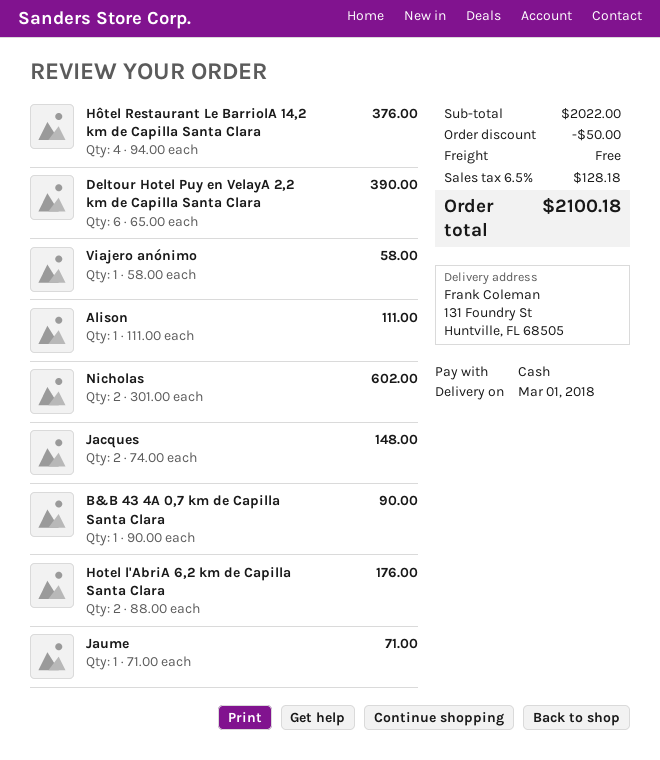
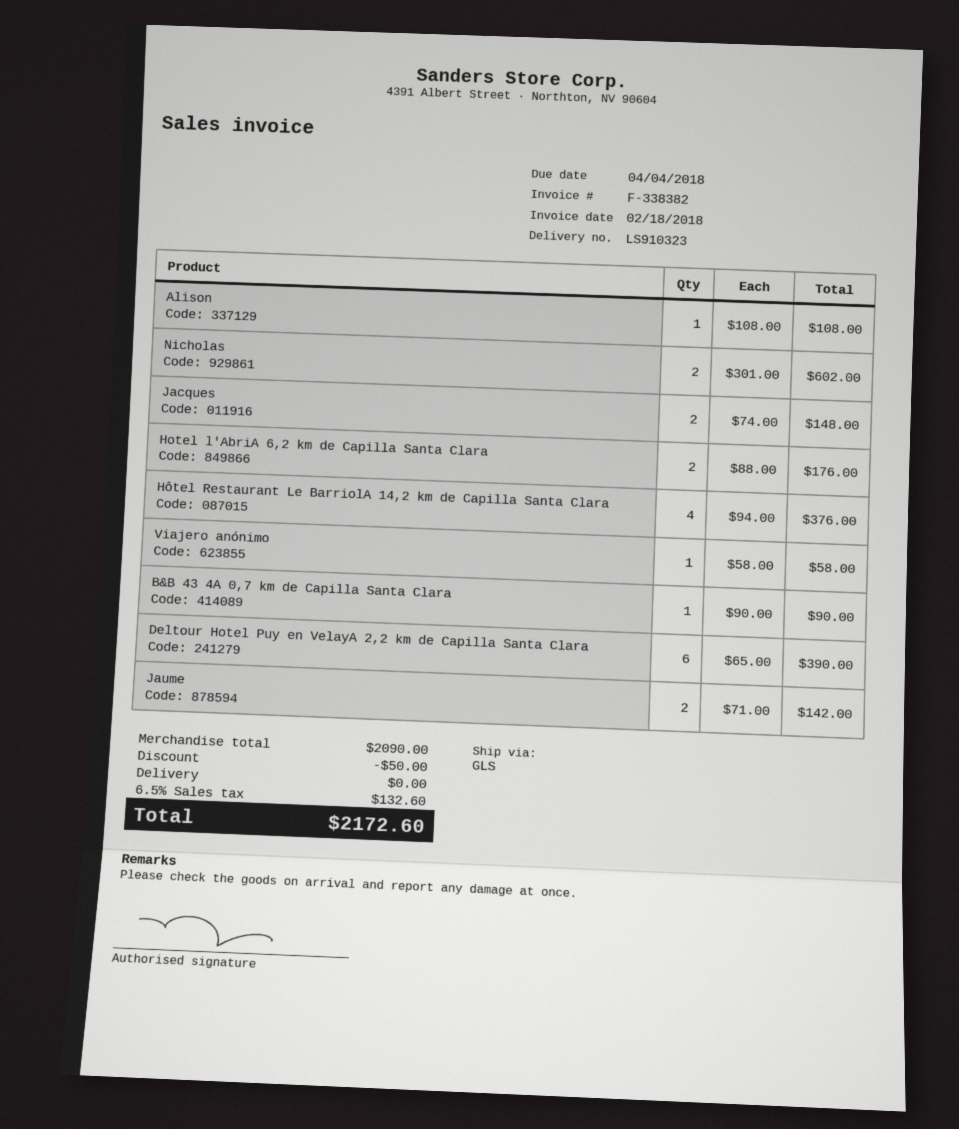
Alison: 1 x 111.00 = 111.00 -> 1 x 108.00 = 108.00
Jaume: 1 x 71.00 = 71.00 -> 2 x 71.00 = 142.00
subtotal: 2022.00 -> 2090.00
tax: 6.5% = 128.18 -> 6.5% = 132.60
total: 2100.18 -> 2172.60

